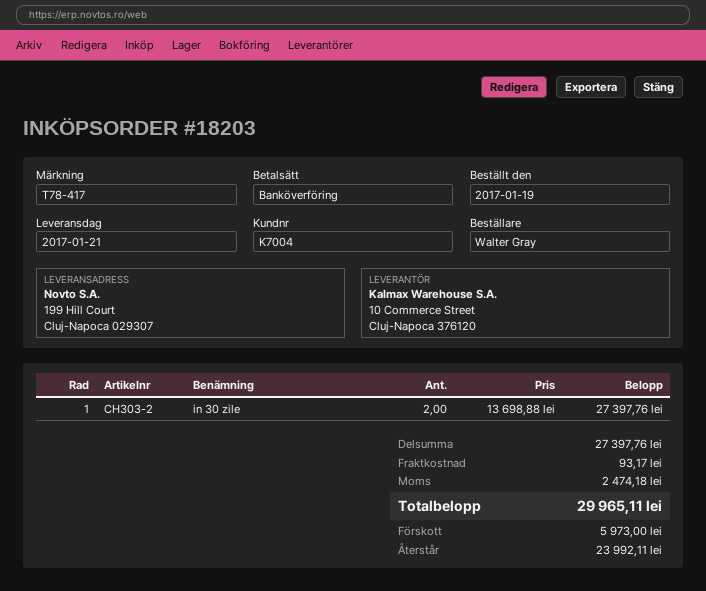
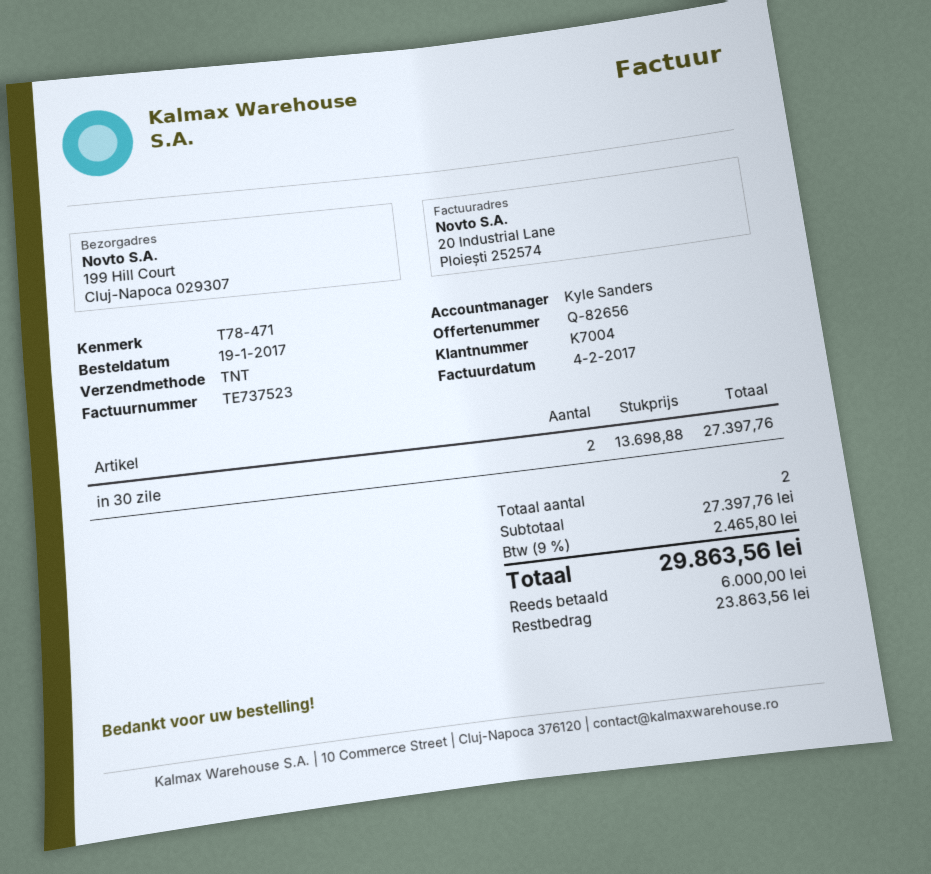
reference: T78-417 -> T78-471
shipping: 93.17 -> none
tax: 2474.18 -> 2465.80
total: 29965.11 -> 29863.56
deposit: 5973.00 -> 6000.00
balance: 23992.11 -> 23863.56

